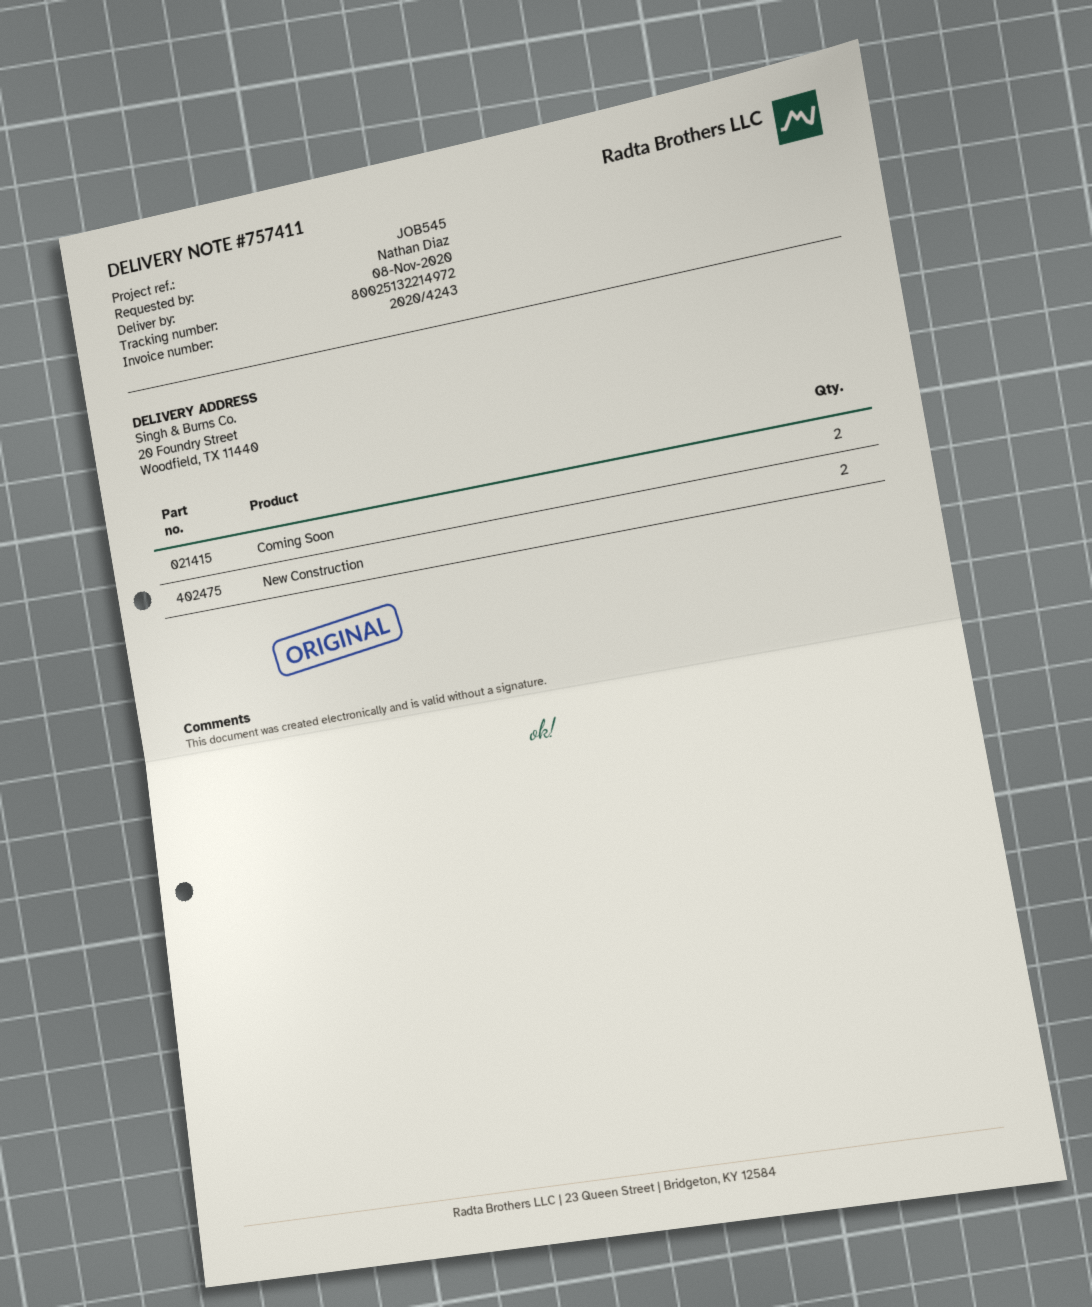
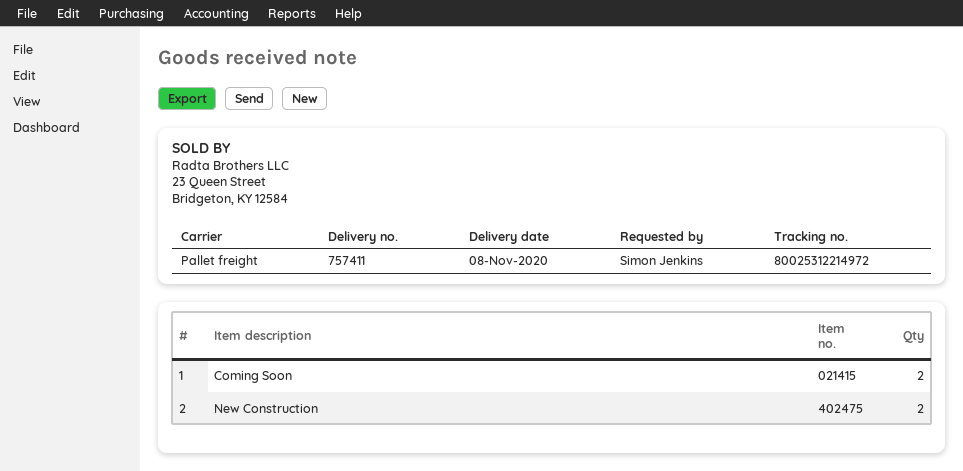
ordered by: Nathan Diaz -> Simon Jenkins
tracking number: 80025132214972 -> 80025312214972

